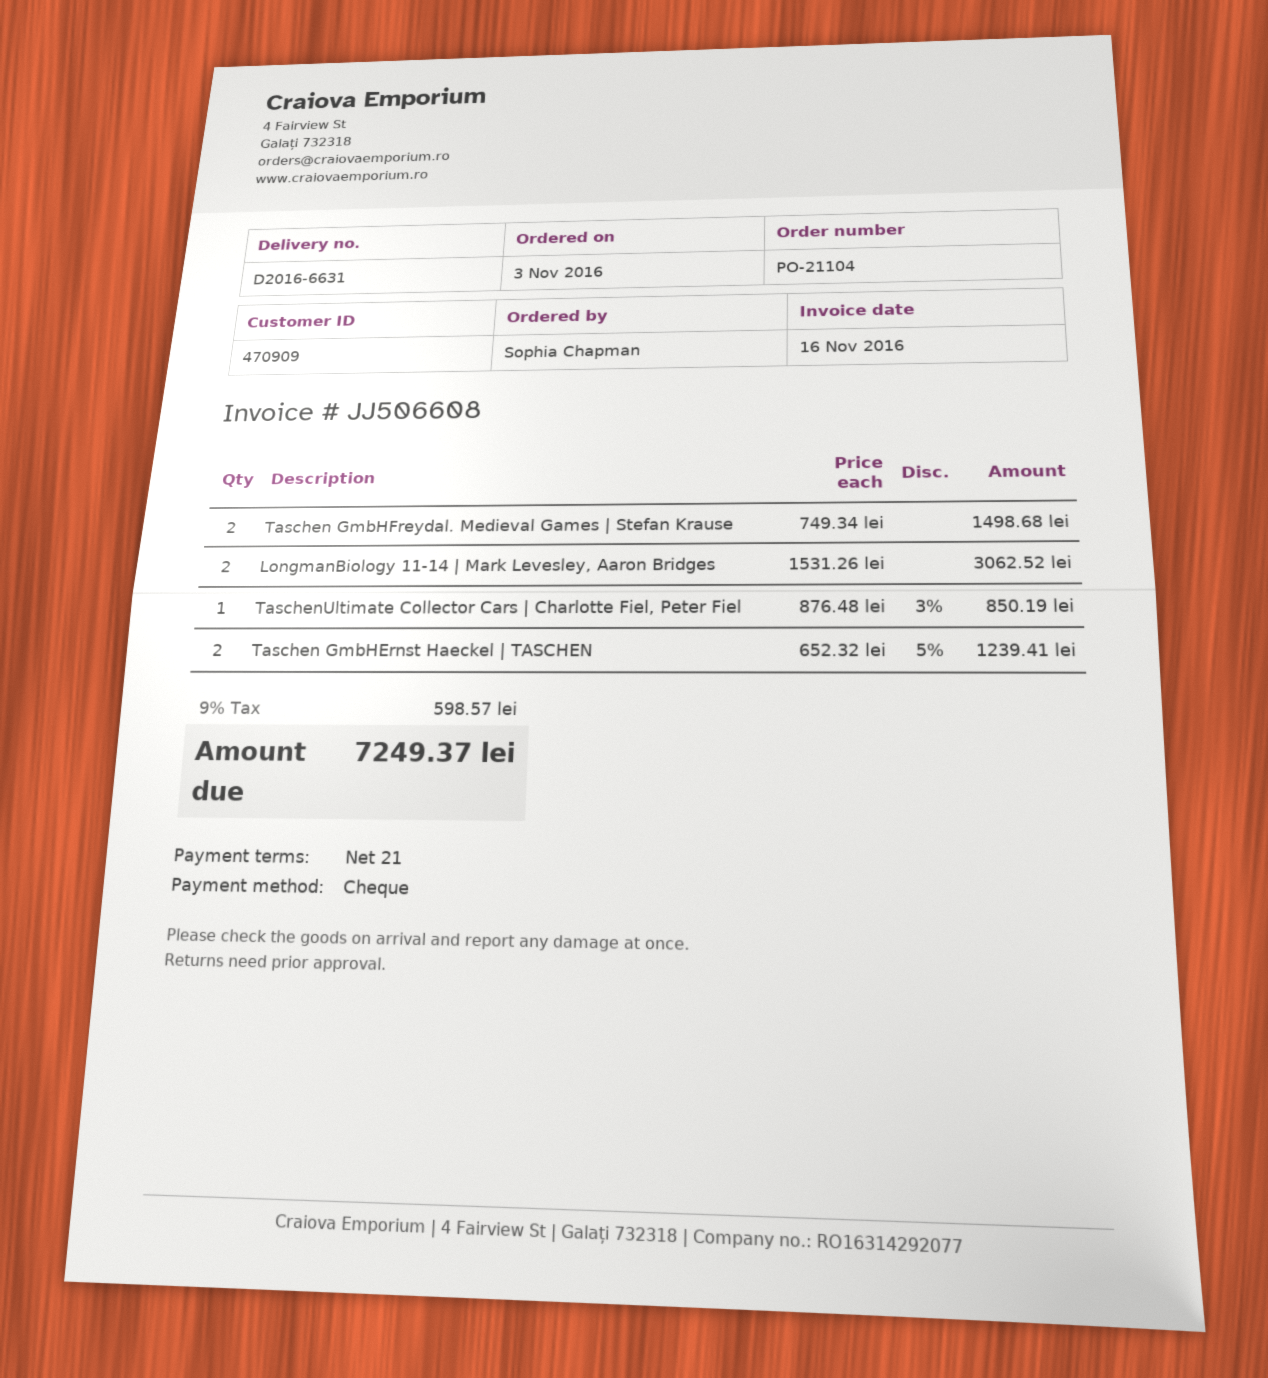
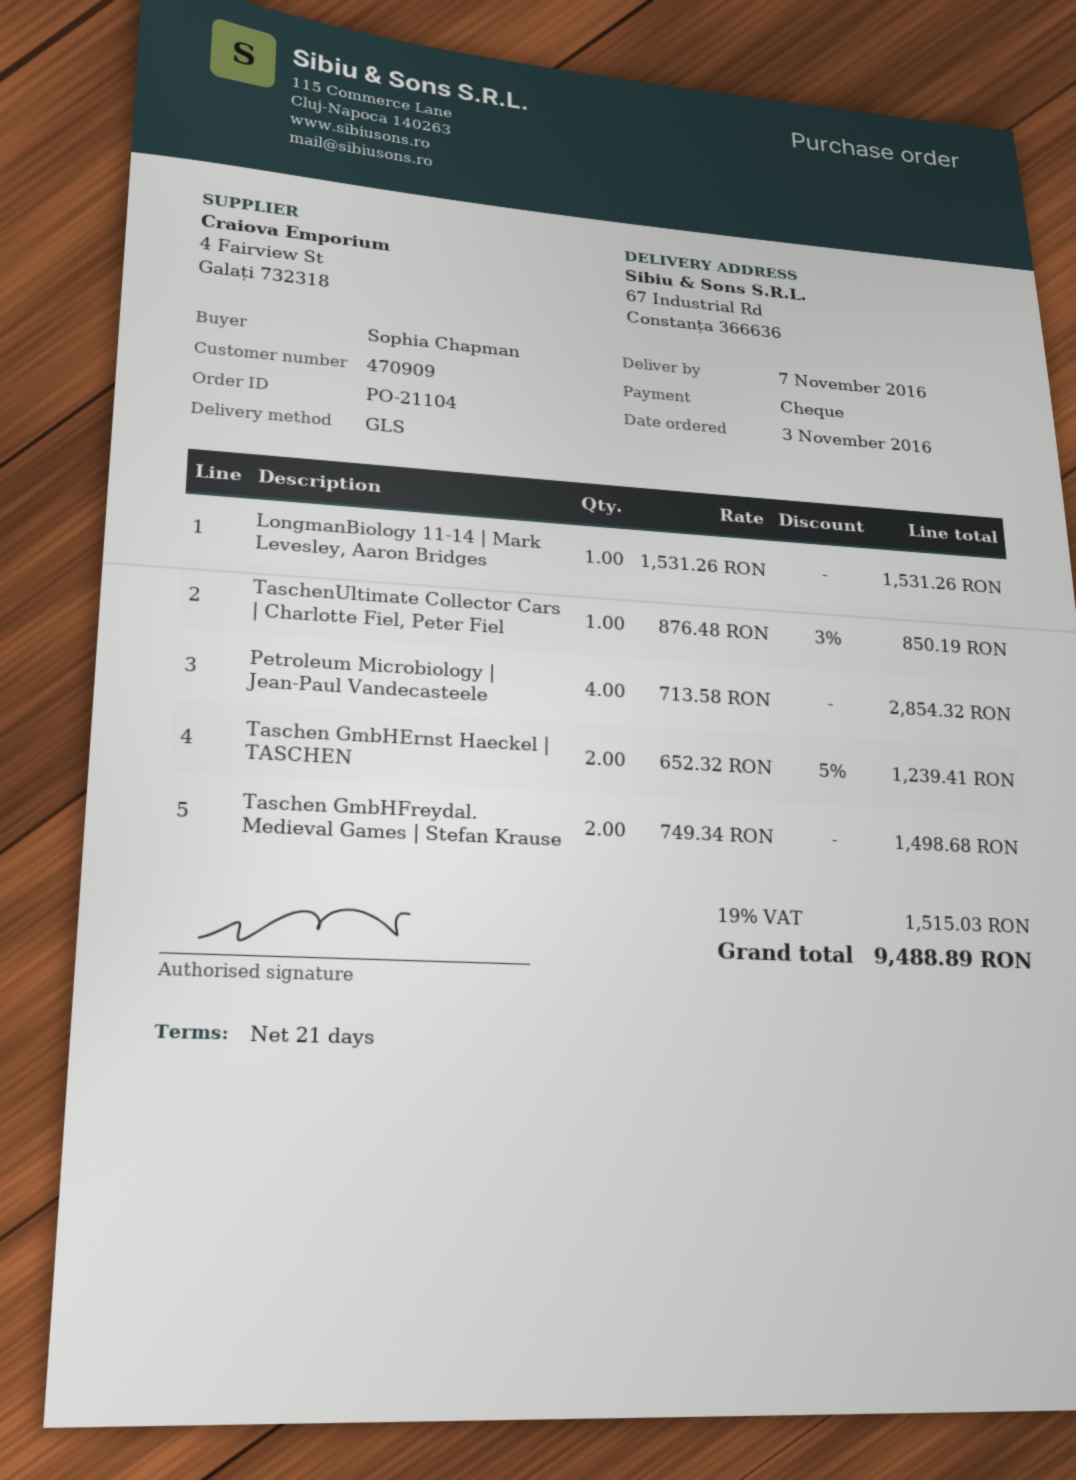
LongmanBiology 11-14 | Mark Levesley, Aaron Bridges: 2 x 1531.26 = 3062.52 -> 1 x 1531.26 = 1531.26
Petroleum Microbiology | Jean-Paul Vandecasteele: none -> 4 x 713.58 = 2854.32
tax: 9% = 598.57 -> 19% = 1515.03
total: 7249.37 -> 9488.89

